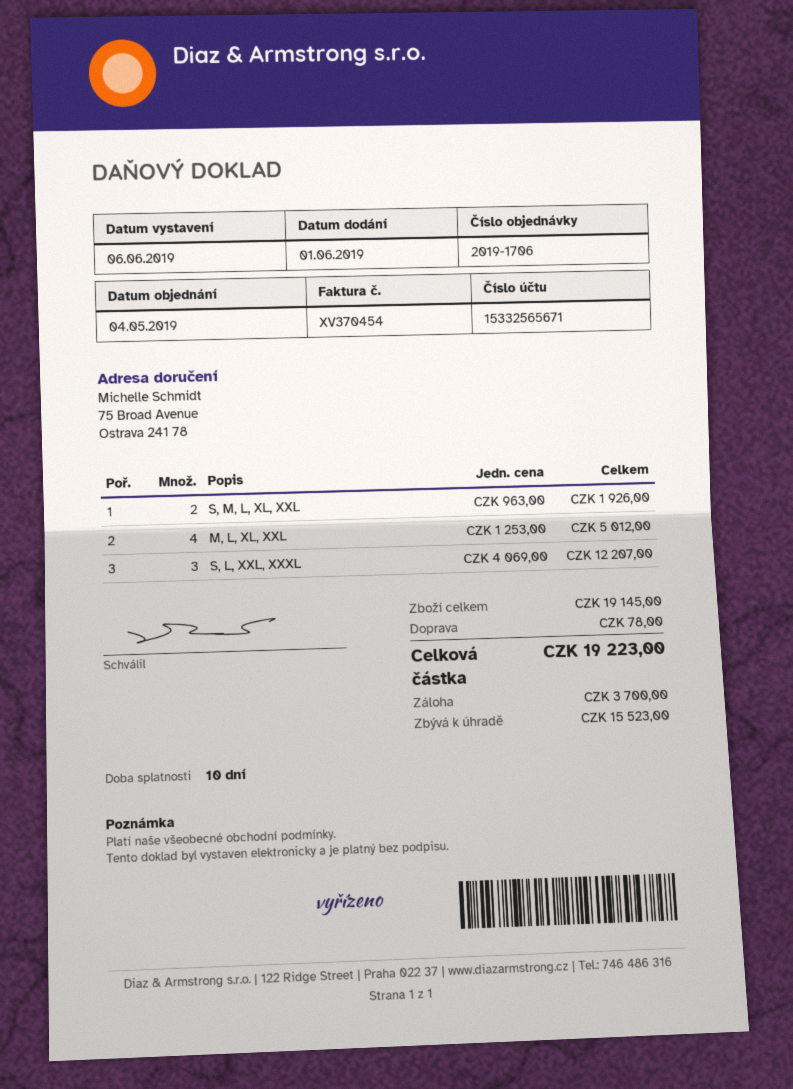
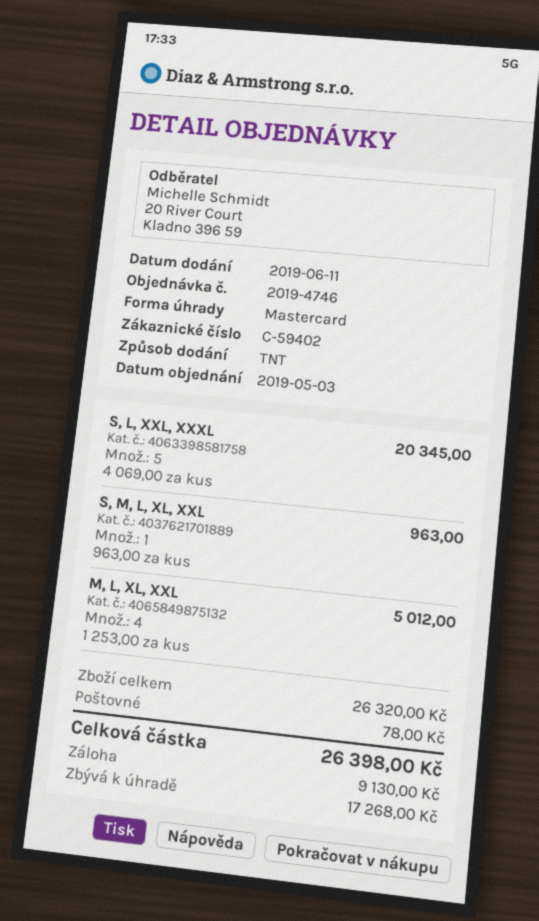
order number: 2019-1706 -> 2019-4746
order date: 2019-05-04 -> 2019-05-03
delivery date: 2019-06-01 -> 2019-06-11
S, M, L, XL, XXL: 2 x 963.00 = 1926.00 -> 1 x 963.00 = 963.00
S, L, XXL, XXXL: 3 x 4069.00 = 12207.00 -> 5 x 4069.00 = 20345.00
subtotal: 19145.00 -> 26320.00
total: 19223.00 -> 26398.00
deposit: 3700.00 -> 9130.00
balance: 15523.00 -> 17268.00

